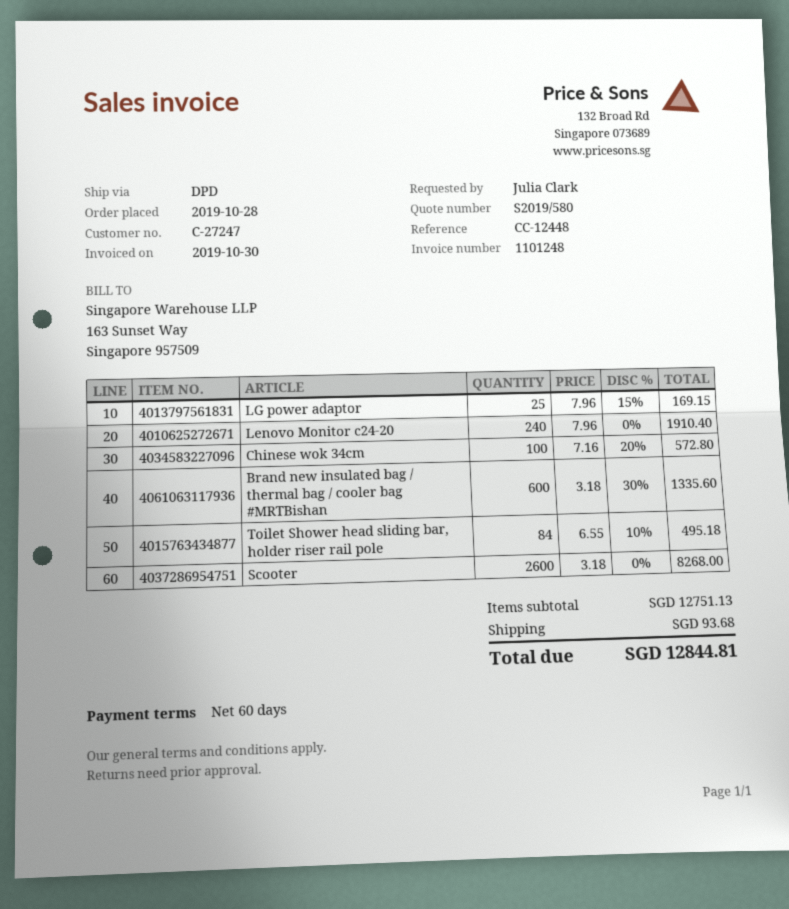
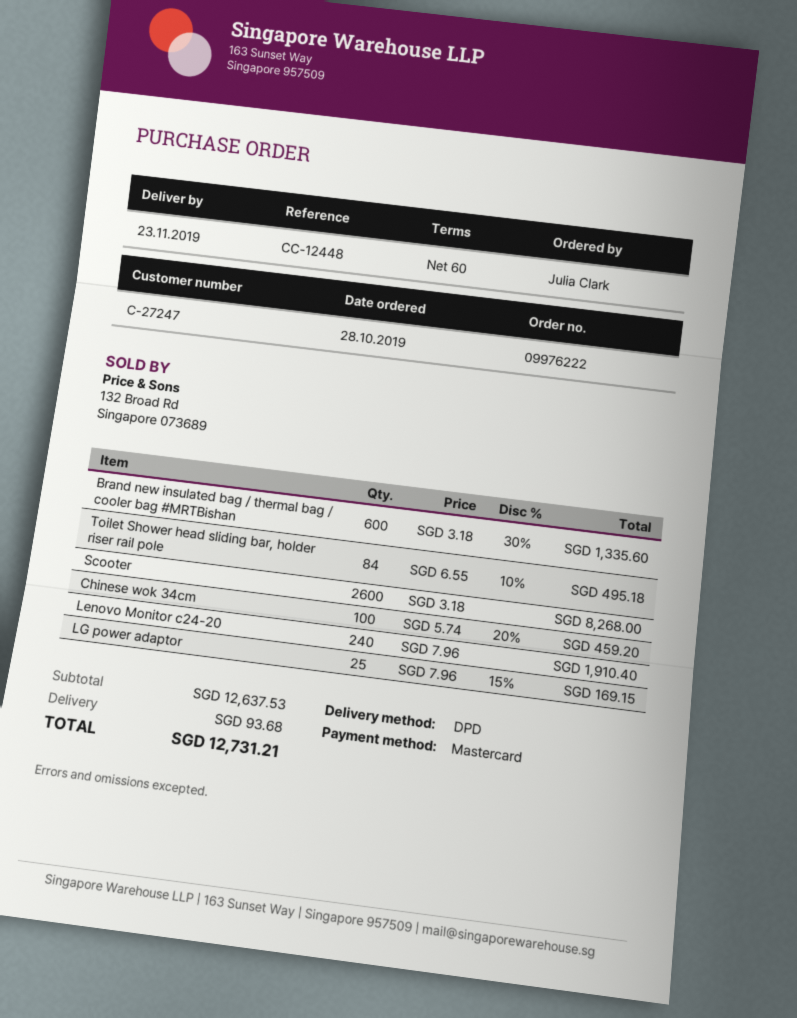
Chinese wok 34cm: 100 x 7.16 - 20% = 572.80 -> 100 x 5.74 - 20% = 459.20
subtotal: 12751.13 -> 12637.53
total: 12844.81 -> 12731.21

